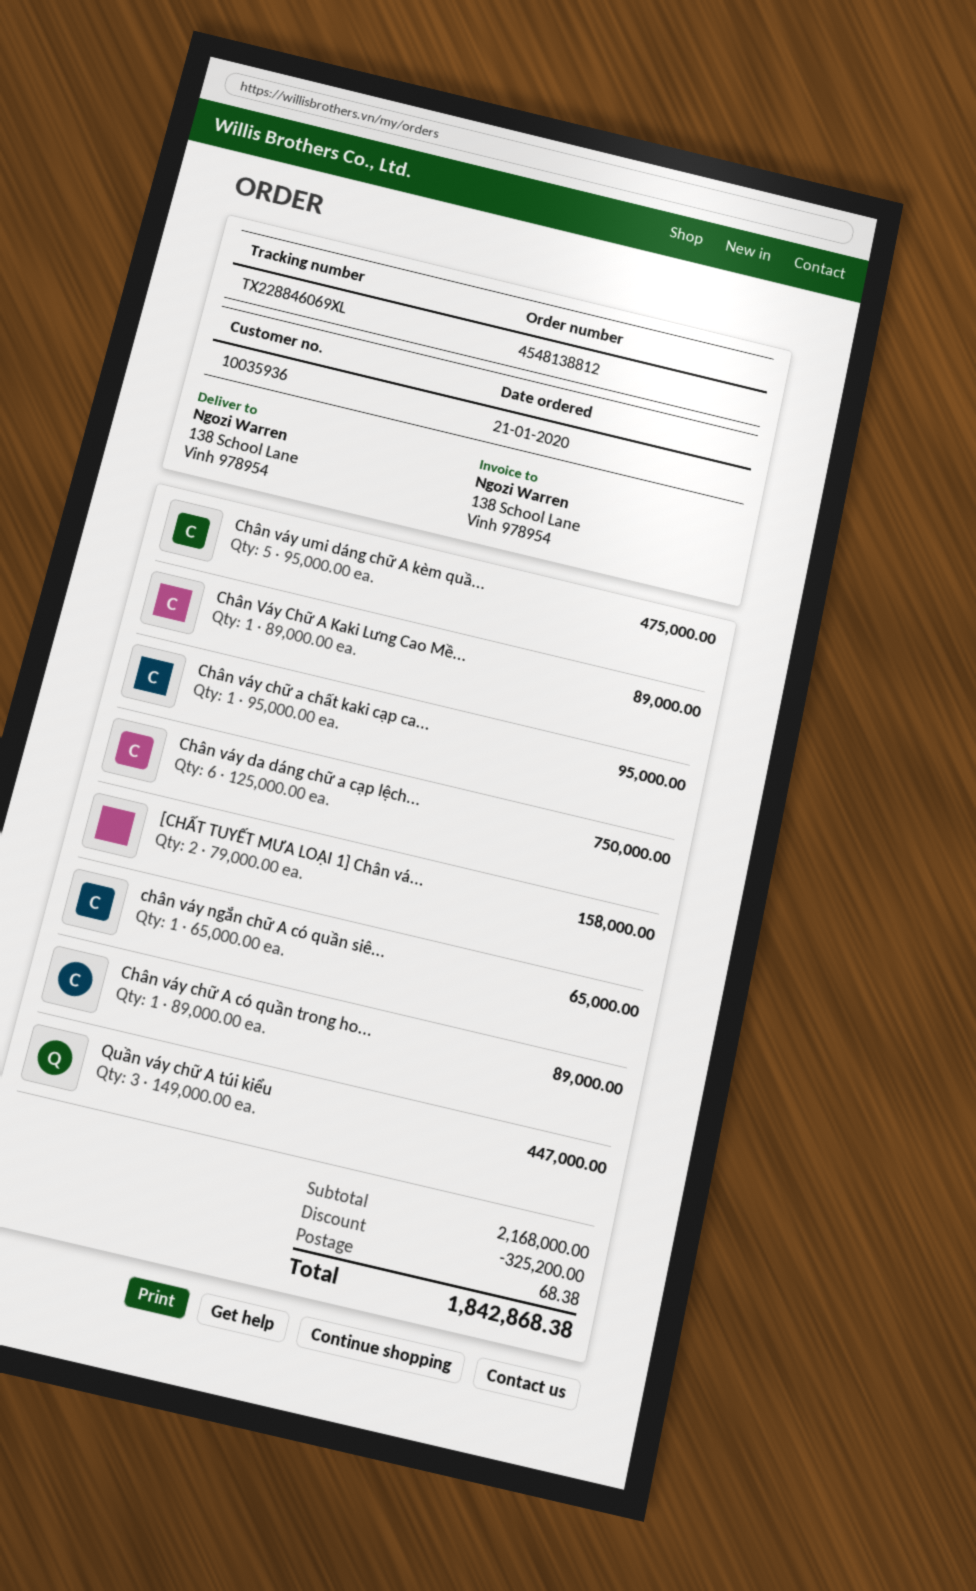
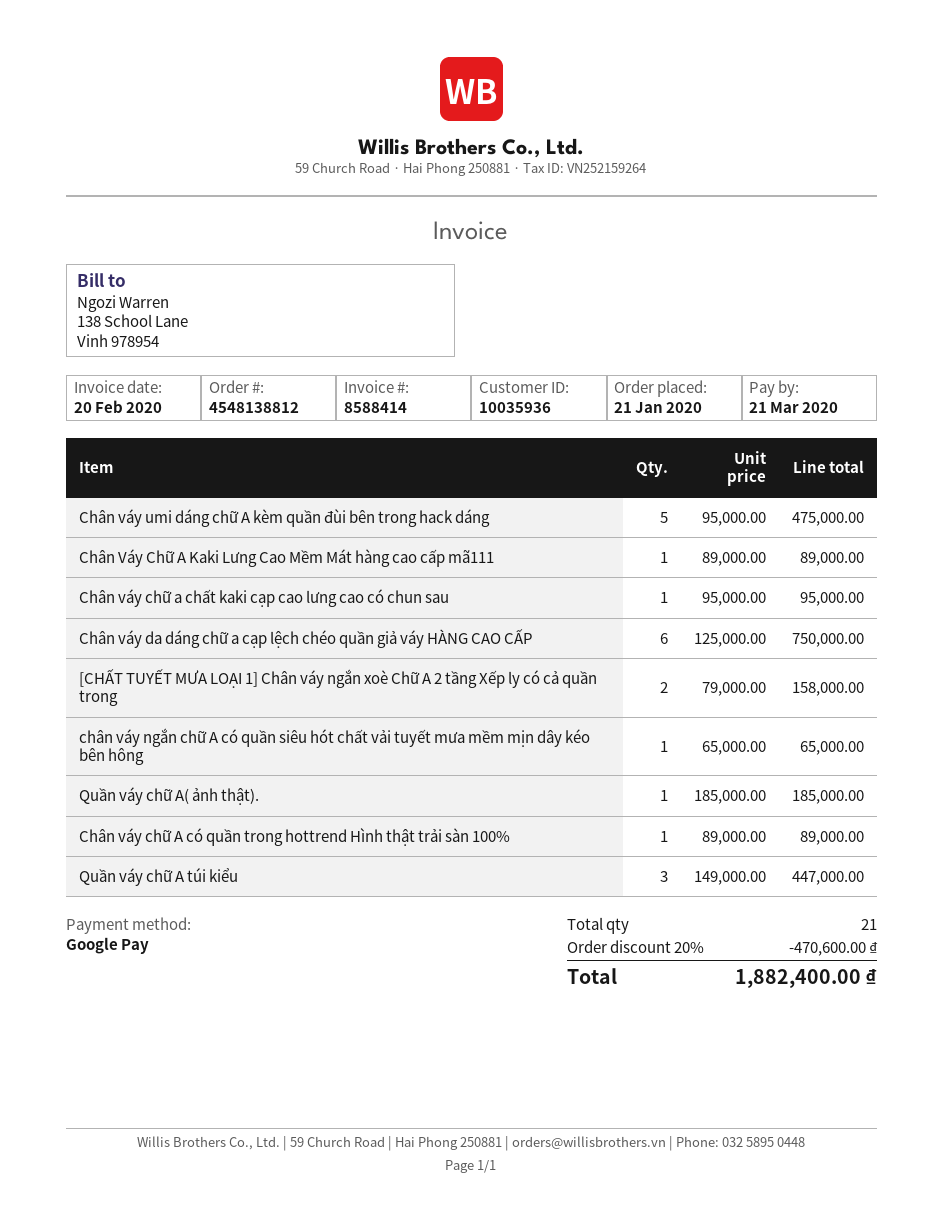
Quần váy chữ A( ảnh thật).: none -> 1 x 185000.00 = 185000.00
discount: 325200.00 -> 470600.00
shipping: 68.38 -> none
total: 1842868.38 -> 1882400.00

